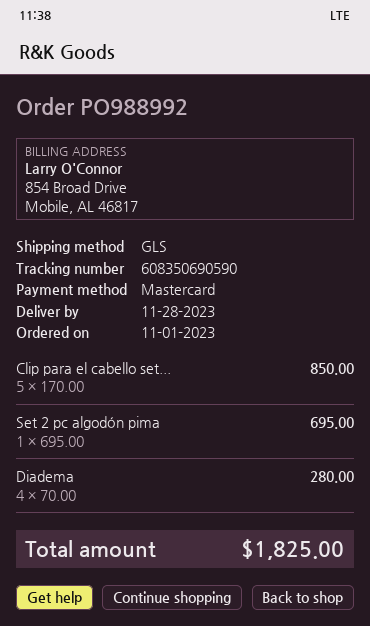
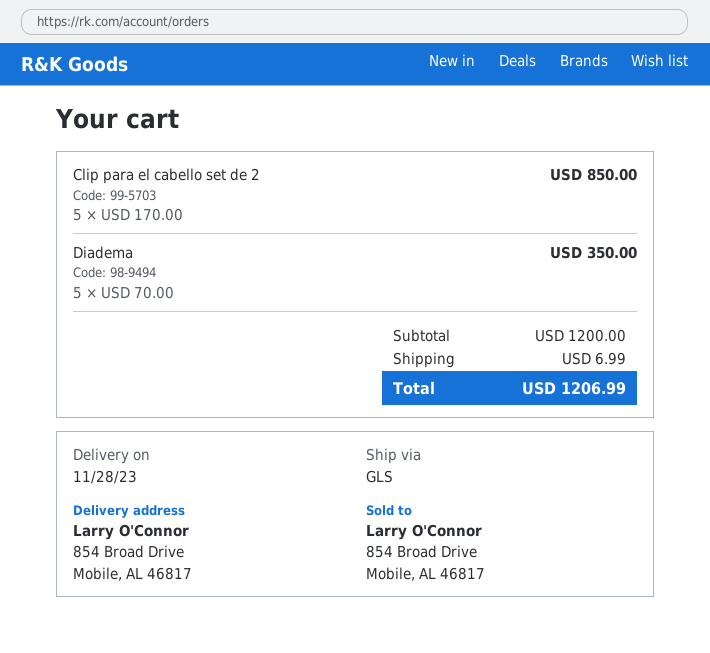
Set 2 pc algodón pima: 1 x 695.00 = 695.00 -> none
Diadema: 4 x 70.00 = 280.00 -> 5 x 70.00 = 350.00
shipping: none -> 6.99
total: 1825.00 -> 1206.99

